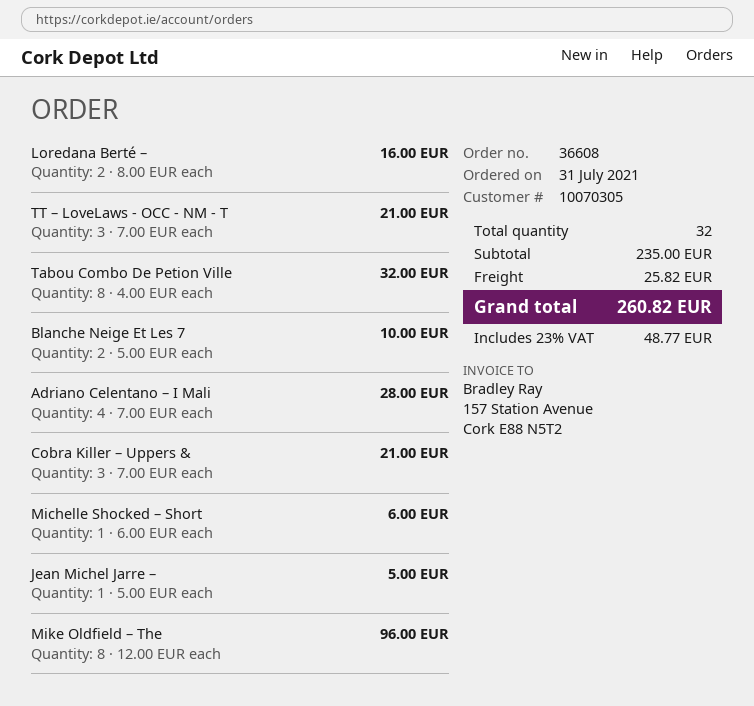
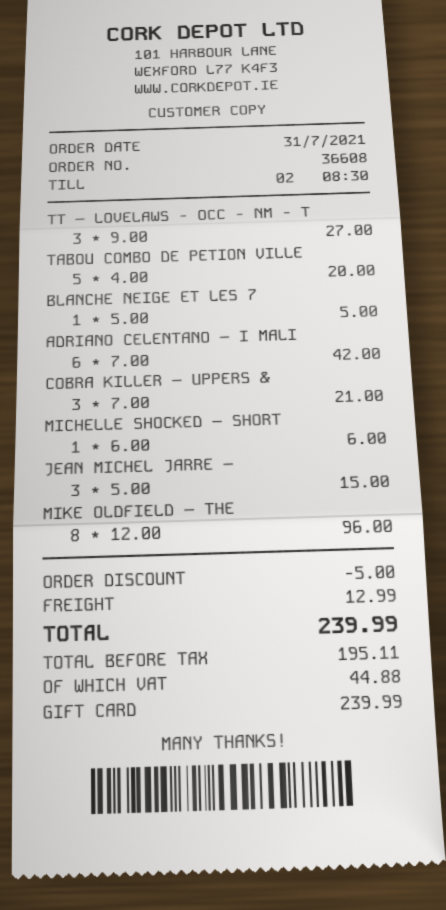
Loredana Berté –: 2 x 8.00 = 16.00 -> none
TT – LoveLaws - OCC - NM - T: 3 x 7.00 = 21.00 -> 3 x 9.00 = 27.00
Tabou Combo De Petion Ville: 8 x 4.00 = 32.00 -> 5 x 4.00 = 20.00
Blanche Neige Et Les 7: 2 x 5.00 = 10.00 -> 1 x 5.00 = 5.00
Adriano Celentano – I Mali: 4 x 7.00 = 28.00 -> 6 x 7.00 = 42.00
Jean Michel Jarre –: 1 x 5.00 = 5.00 -> 3 x 5.00 = 15.00
discount: none -> 5.00
shipping: 25.82 -> 12.99
tax: 48.77 -> 44.88
total: 260.82 -> 239.99

